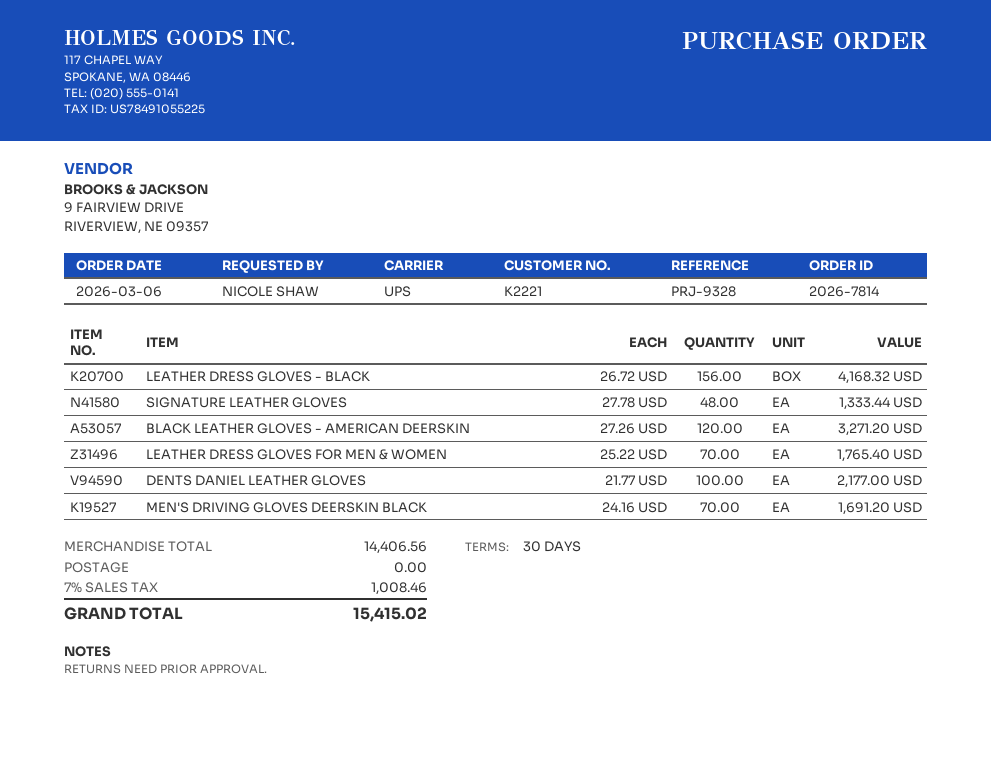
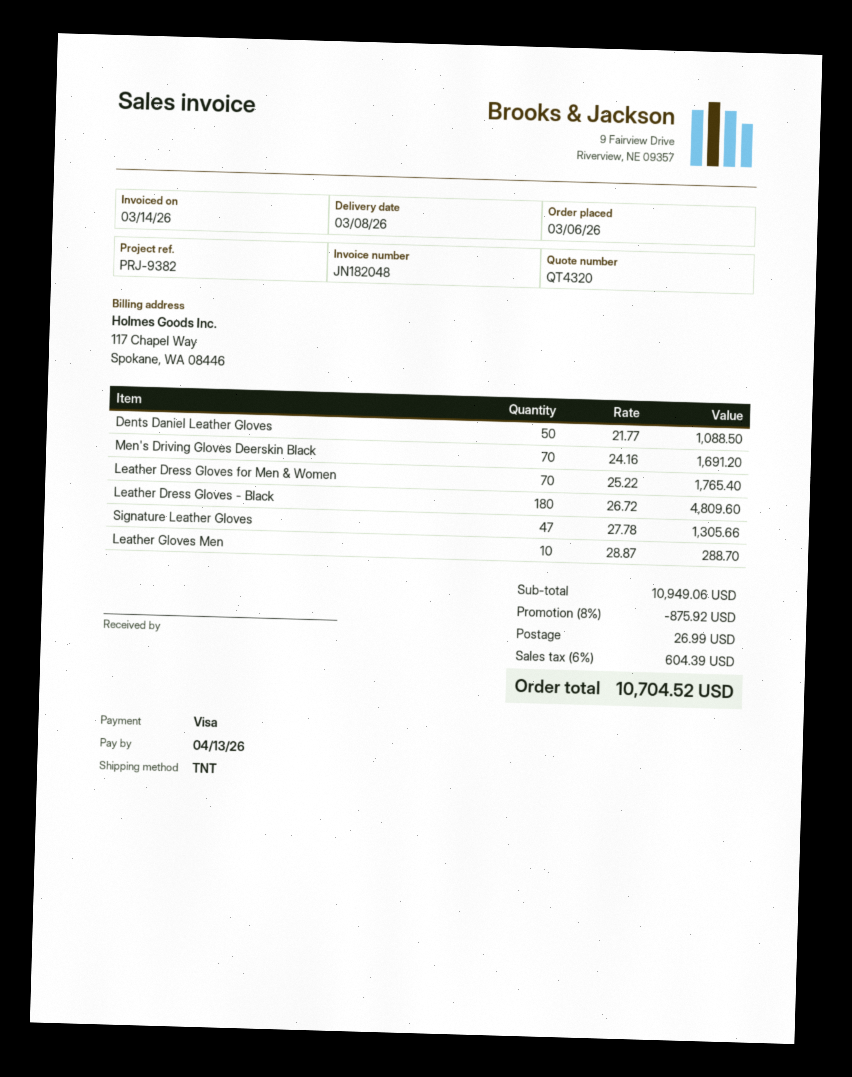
reference: PRJ-9328 -> PRJ-9382
shipping method: UPS -> TNT
LEATHER DRESS GLOVES - BLACK: 156 x 26.72 = 4168.32 -> 180 x 26.72 = 4809.60
SIGNATURE LEATHER GLOVES: 48 x 27.78 = 1333.44 -> 47 x 27.78 = 1305.66
BLACK LEATHER GLOVES - AMERICAN DEERSKIN: 120 x 27.26 = 3271.20 -> none
DENTS DANIEL LEATHER GLOVES: 100 x 21.77 = 2177.00 -> 50 x 21.77 = 1088.50
Leather Gloves Men: none -> 10 x 28.87 = 288.70
subtotal: 14406.56 -> 10949.06
discount: none -> 8% = 875.92
shipping: 0.00 -> 26.99
tax: 7% = 1008.46 -> 6% = 604.39
total: 15415.02 -> 10704.52

